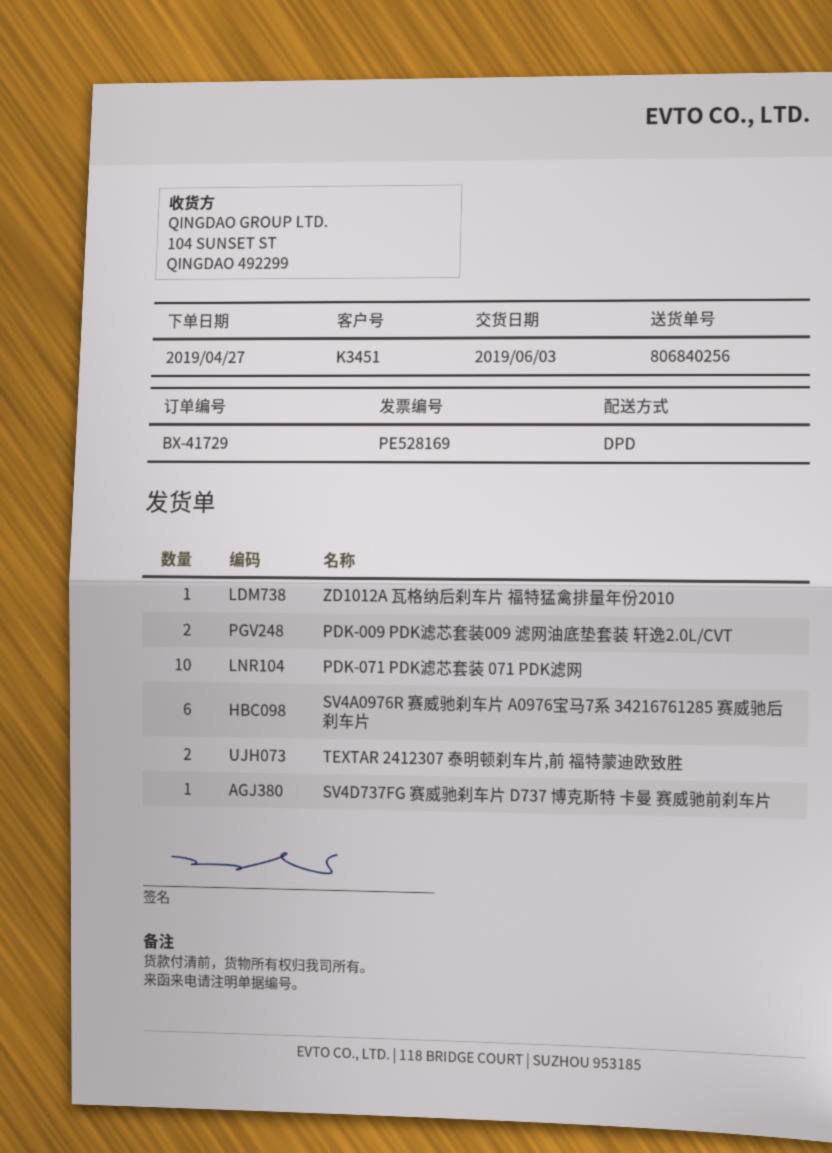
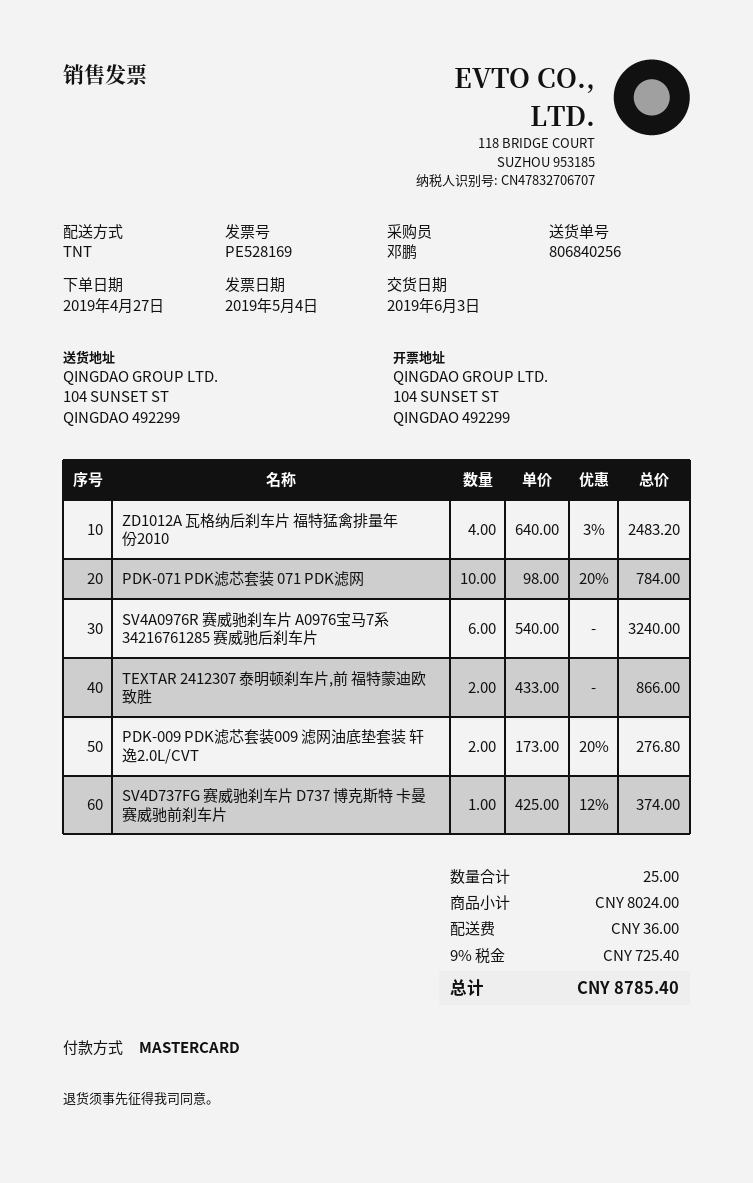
shipping method: DPD -> TNT
ZD1012A 瓦格纳后刹车片 福特猛禽排量年份2010: 1 -> 4

